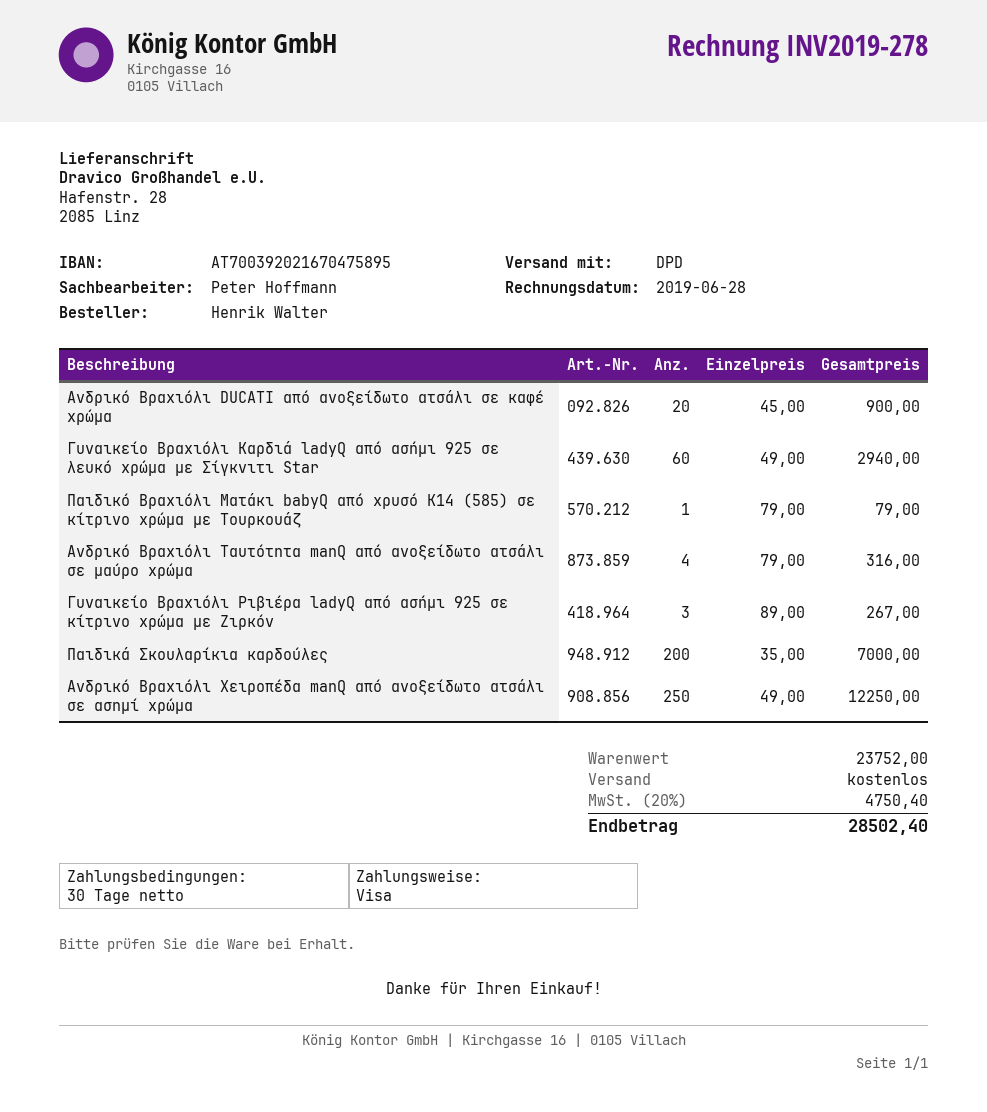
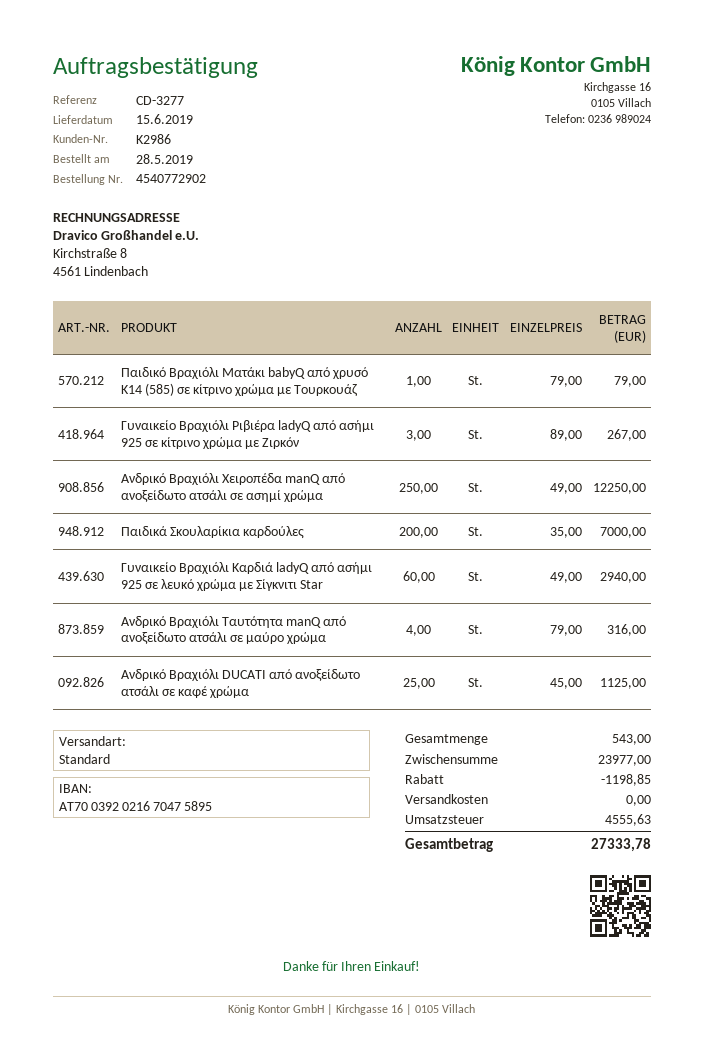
shipping method: DPD -> standard
Ανδρικό Βραχιόλι DUCATI από ανοξείδωτο ατσάλι σε καφέ χρώμα: 20 x 45.00 = 900.00 -> 25 x 45.00 = 1125.00
subtotal: 23752.00 -> 23977.00
discount: none -> 1198.85
tax: 4750.40 -> 4555.63
total: 28502.40 -> 27333.78

